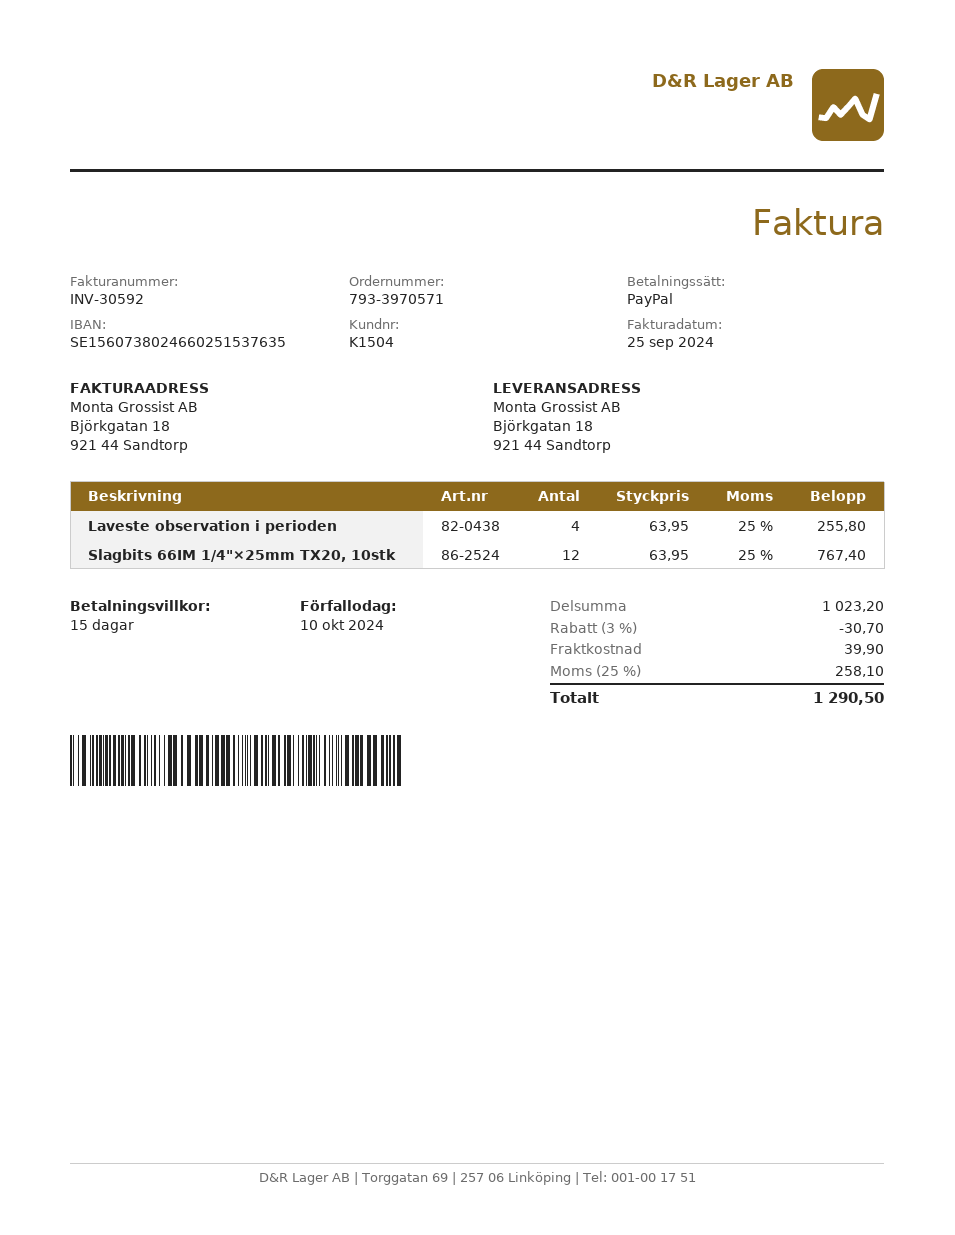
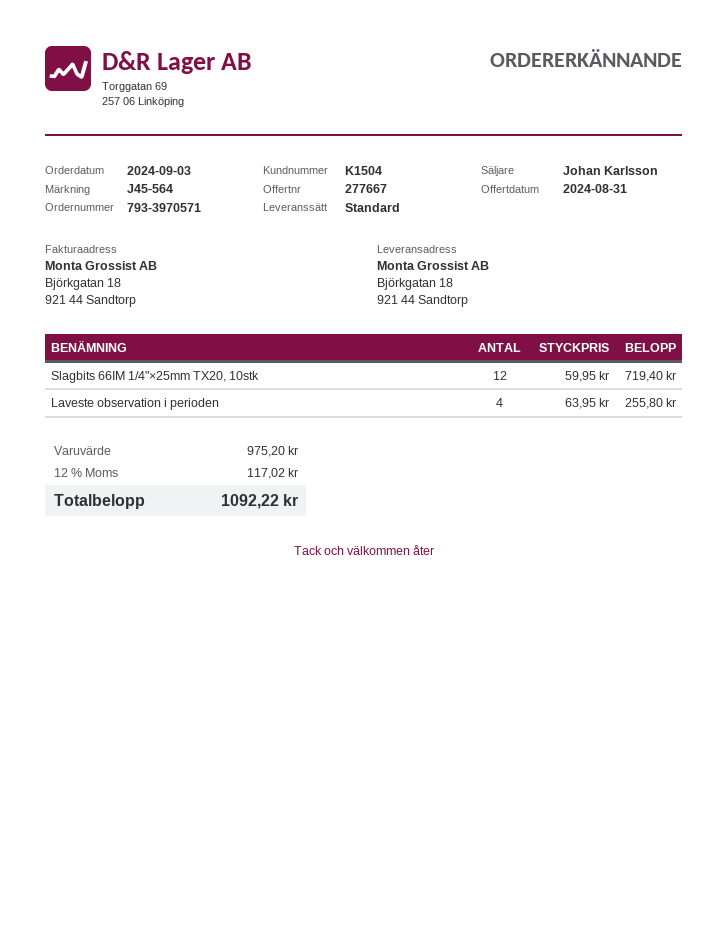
Slagbits 66IM 1/4"×25mm TX20, 10stk: 12 x 63.95 = 767.40 -> 12 x 59.95 = 719.40
subtotal: 1023.20 -> 975.20
discount: 3% = 30.70 -> none
shipping: 39.90 -> none
tax: 25% = 258.10 -> 12% = 117.02
total: 1290.50 -> 1092.22

